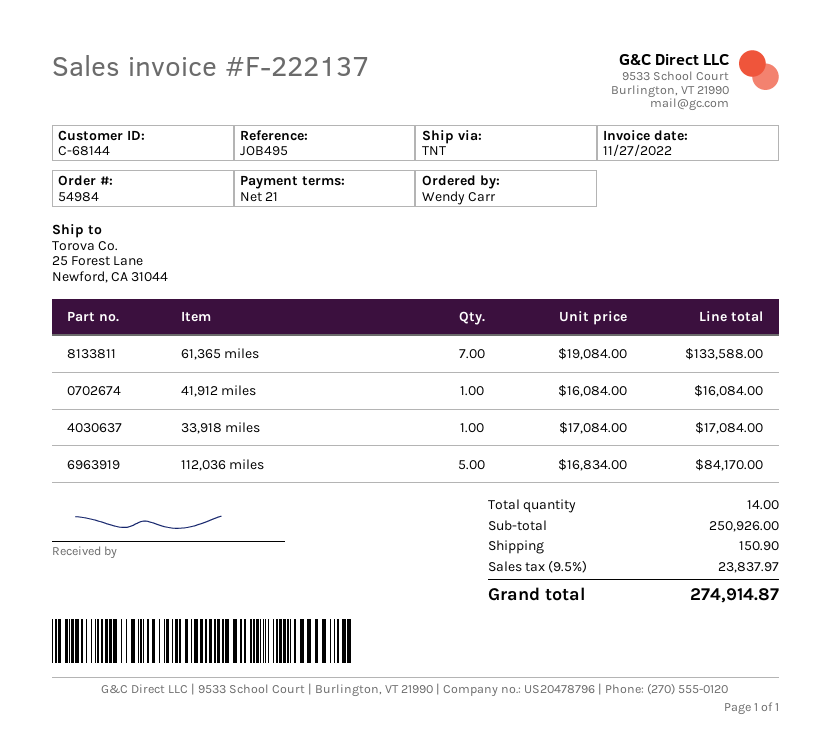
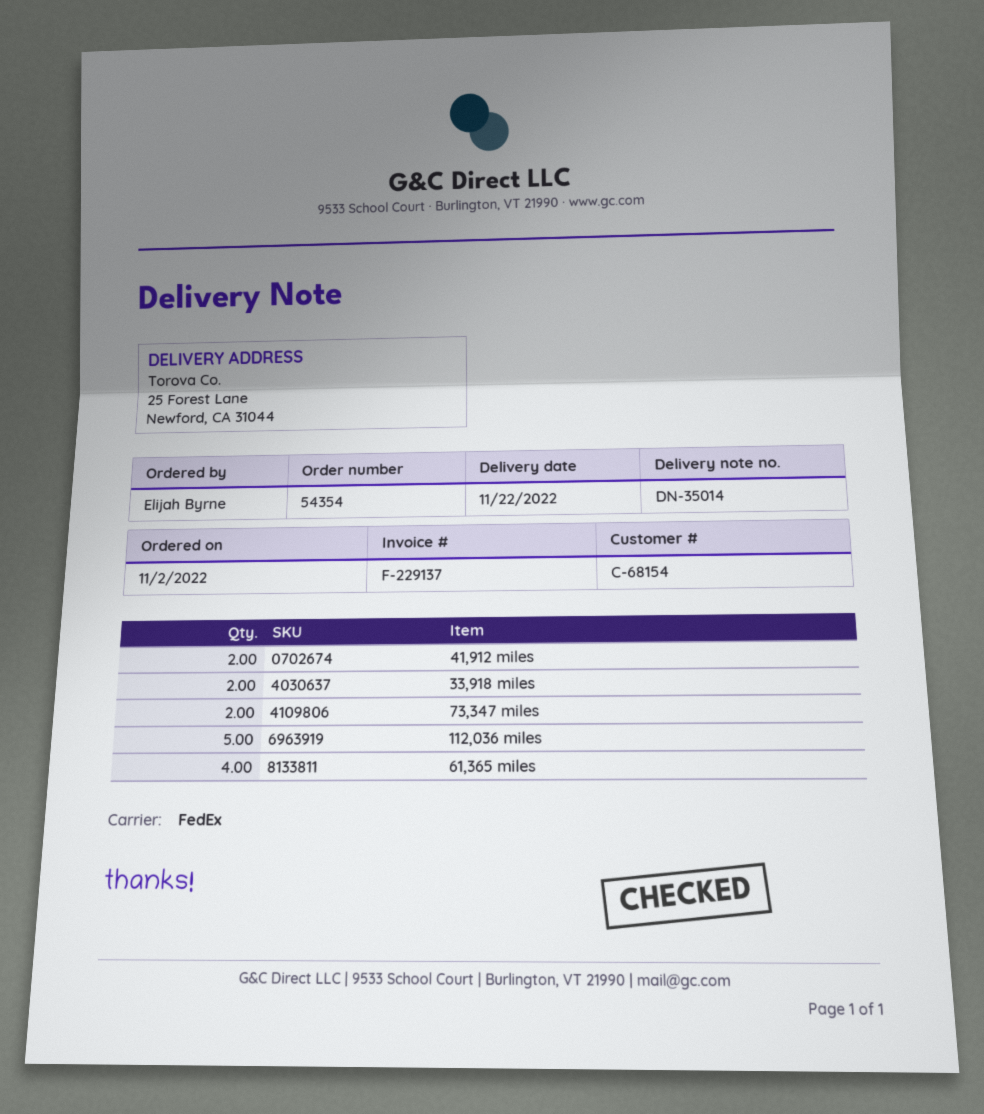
order number: 54984 -> 54354
invoice number: F-222137 -> F-229137
customer number: C-68144 -> C-68154
ordered by: Wendy Carr -> Elijah Byrne
shipping method: TNT -> FedEx
61,365 miles: 7 -> 4
41,912 miles: 1 -> 2
33,918 miles: 1 -> 2
73,347 miles: none -> 2

